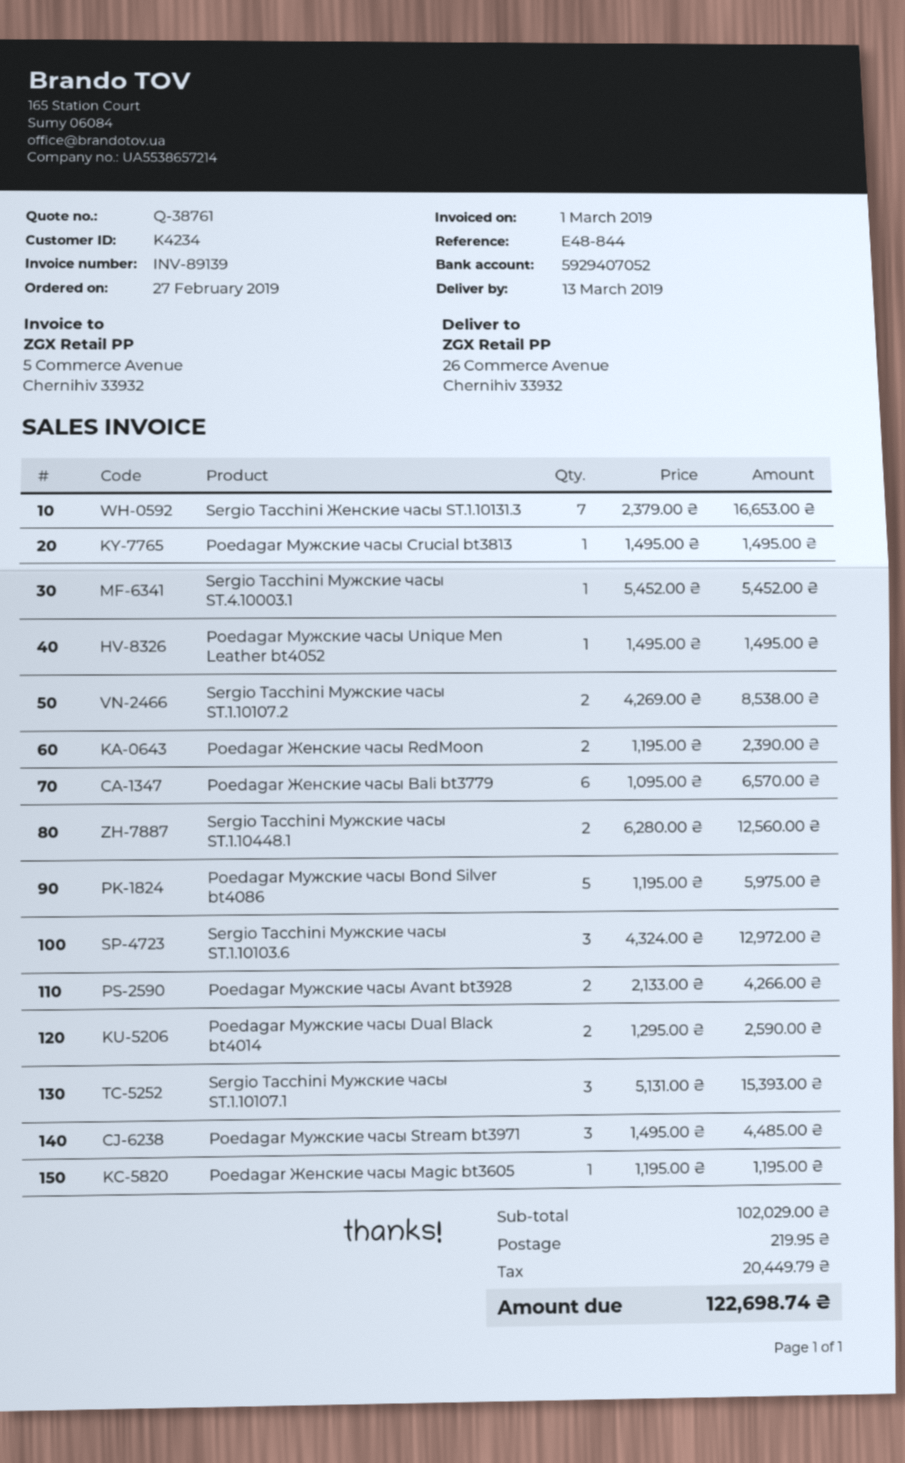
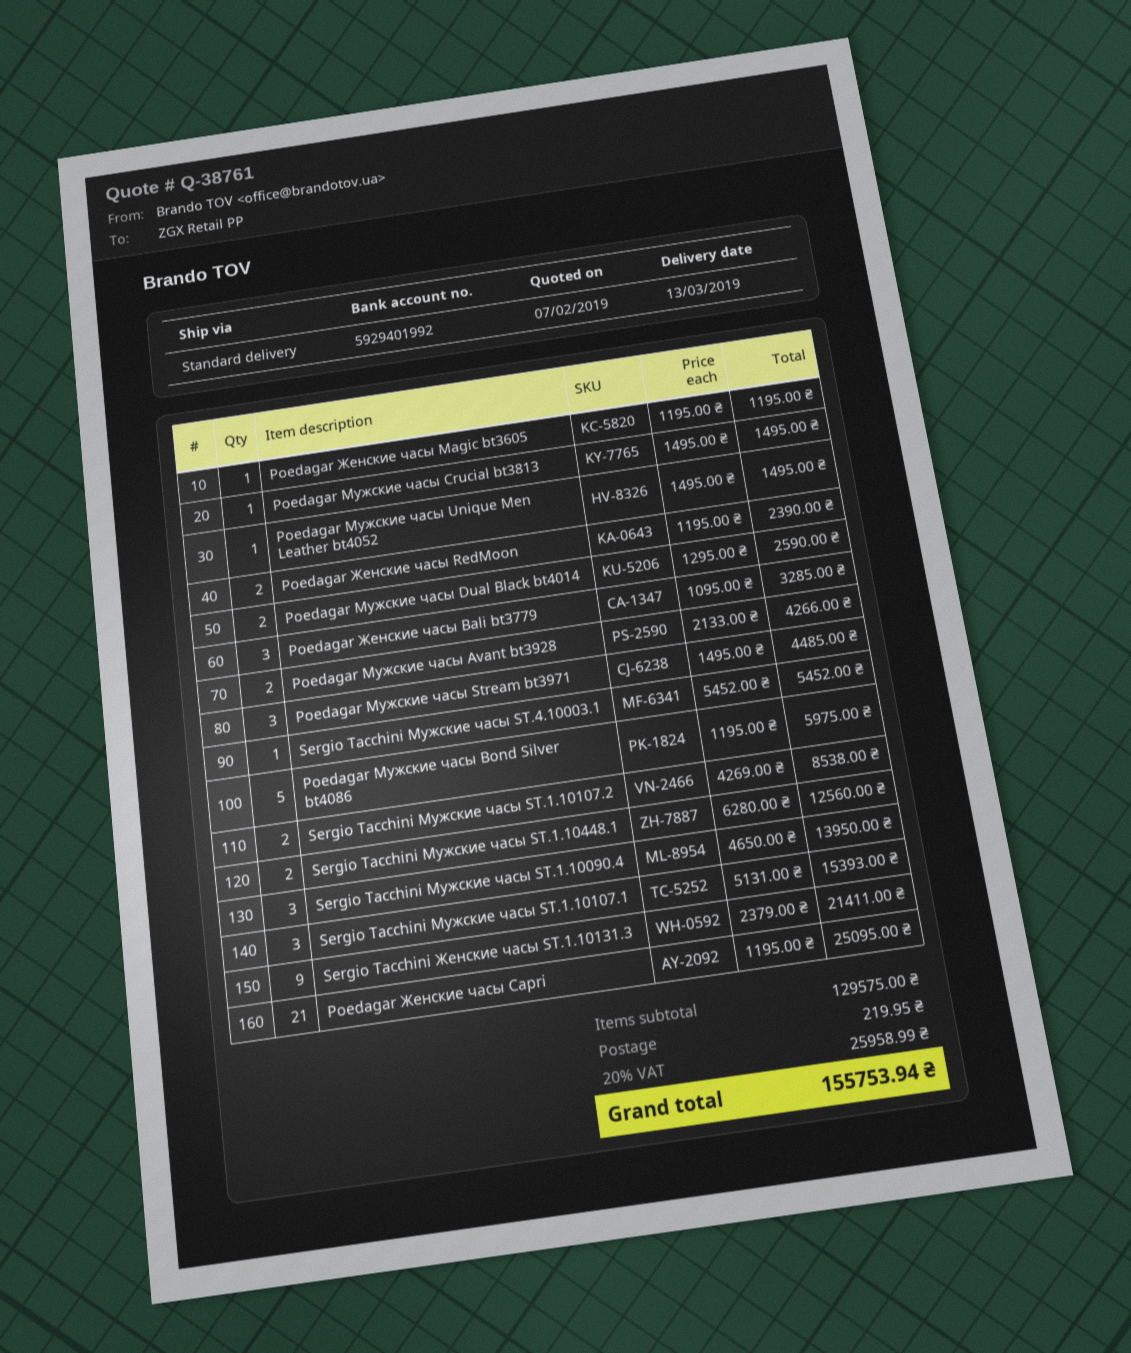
bank account: 5929407052 -> 5929401992
Sergio Tacchini Женские часы ST.1.10131.3: 7 x 2379.00 = 16653.00 -> 9 x 2379.00 = 21411.00
Poedagar Женские часы Bali bt3779: 6 x 1095.00 = 6570.00 -> 3 x 1095.00 = 3285.00
Sergio Tacchini Мужские часы ST.1.10103.6: 3 x 4324.00 = 12972.00 -> none
Sergio Tacchini Мужские часы ST.1.10090.4: none -> 3 x 4650.00 = 13950.00
Poedagar Женские часы Capri: none -> 21 x 1195.00 = 25095.00
subtotal: 102029.00 -> 129575.00
tax: 20449.79 -> 25958.99
total: 122698.74 -> 155753.94

